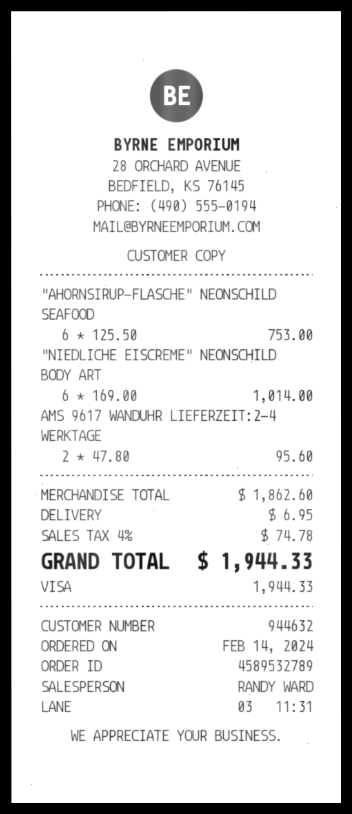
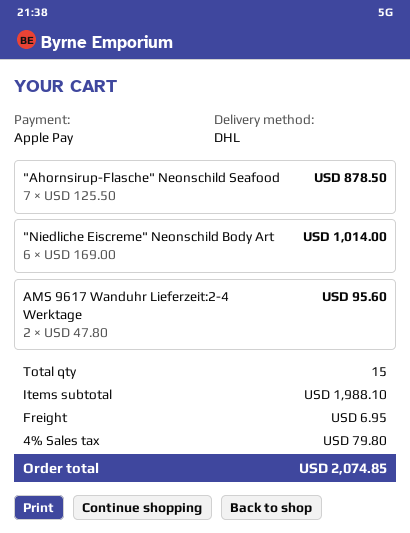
payment method: Visa -> Apple Pay
"AHORNSIRUP-FLASCHE" NEONSCHILD SEAFOOD: 6 x 125.50 = 753.00 -> 7 x 125.50 = 878.50
subtotal: 1862.60 -> 1988.10
tax: 4% = 74.78 -> 4% = 79.80
total: 1944.33 -> 2074.85

